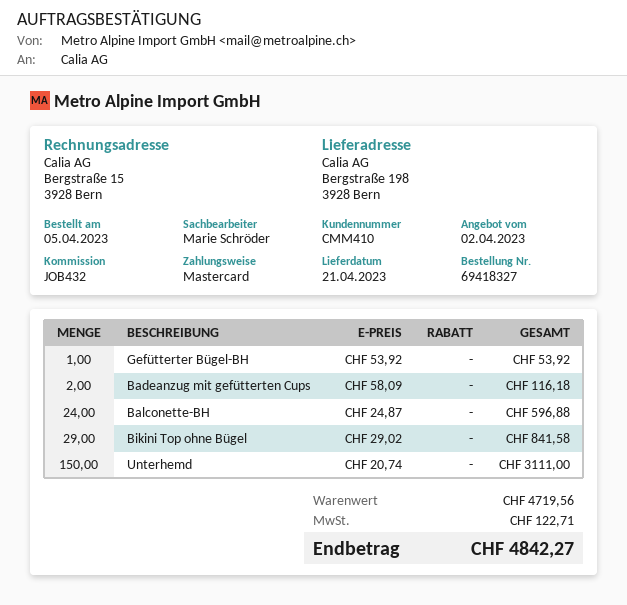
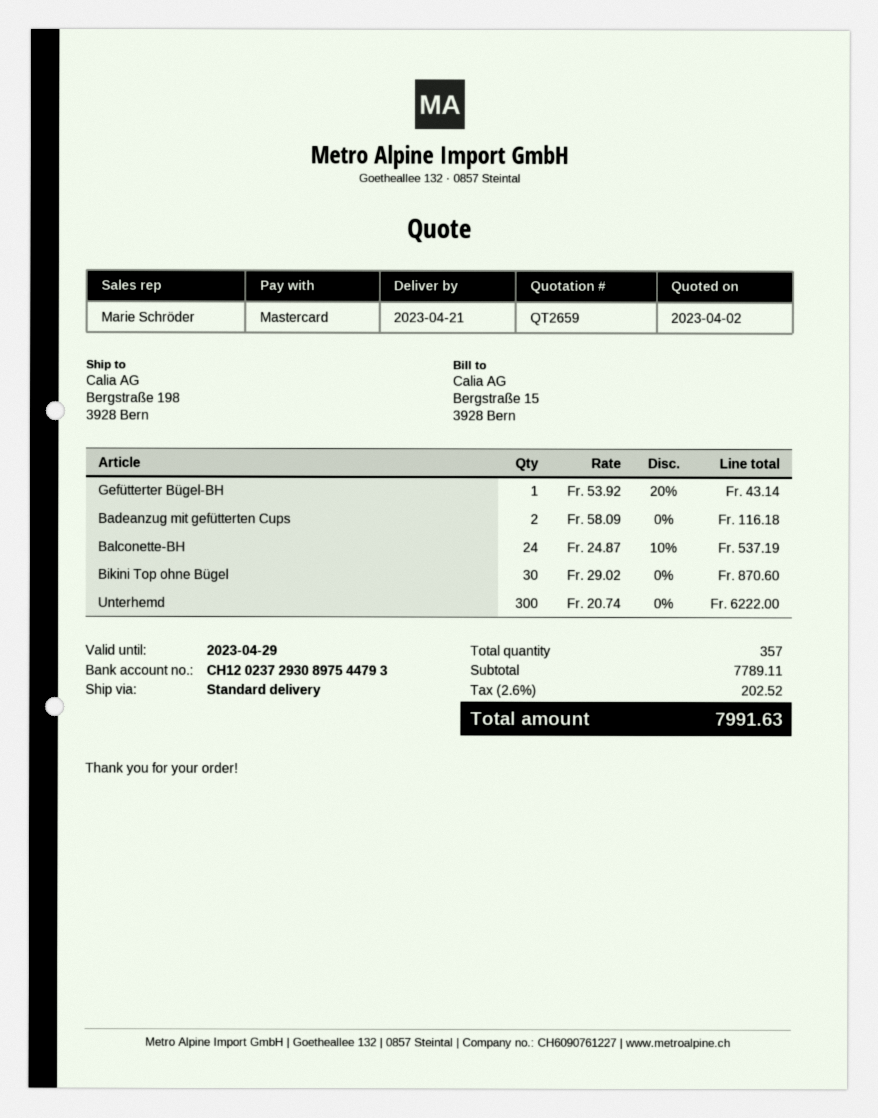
Gefütterter Bügel-BH: 1 x 53.92 = 53.92 -> 1 x 53.92 - 20% = 43.14
Balconette-BH: 24 x 24.87 = 596.88 -> 24 x 24.87 - 10% = 537.19
Bikini Top ohne Bügel: 29 x 29.02 = 841.58 -> 30 x 29.02 = 870.60
Unterhemd: 150 x 20.74 = 3111.00 -> 300 x 20.74 = 6222.00
subtotal: 4719.56 -> 7789.11
tax: 122.71 -> 202.52
total: 4842.27 -> 7991.63

